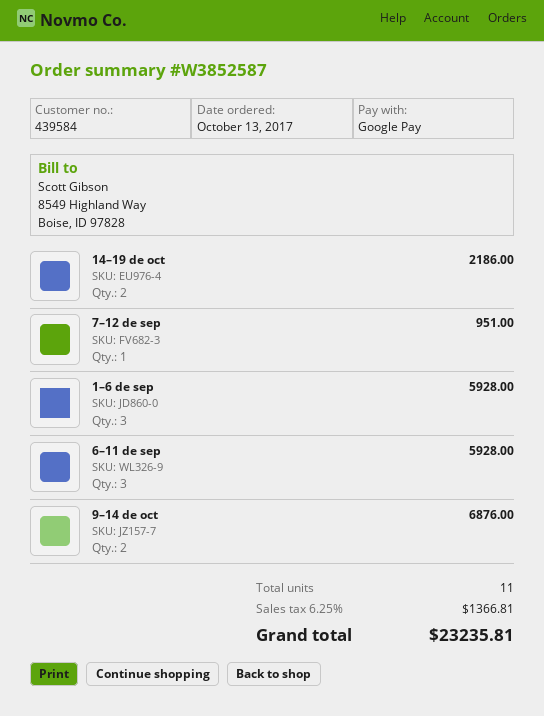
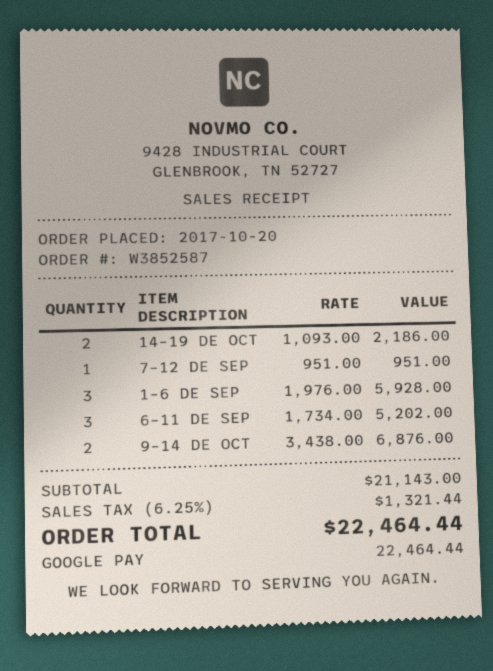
order date: 2017-10-13 -> 2017-10-20
6–11 de sep: 3 for 5928.00 -> 3 for 5202.00
tax: 6.25% = 1366.81 -> 6.25% = 1321.44
total: 23235.81 -> 22464.44

